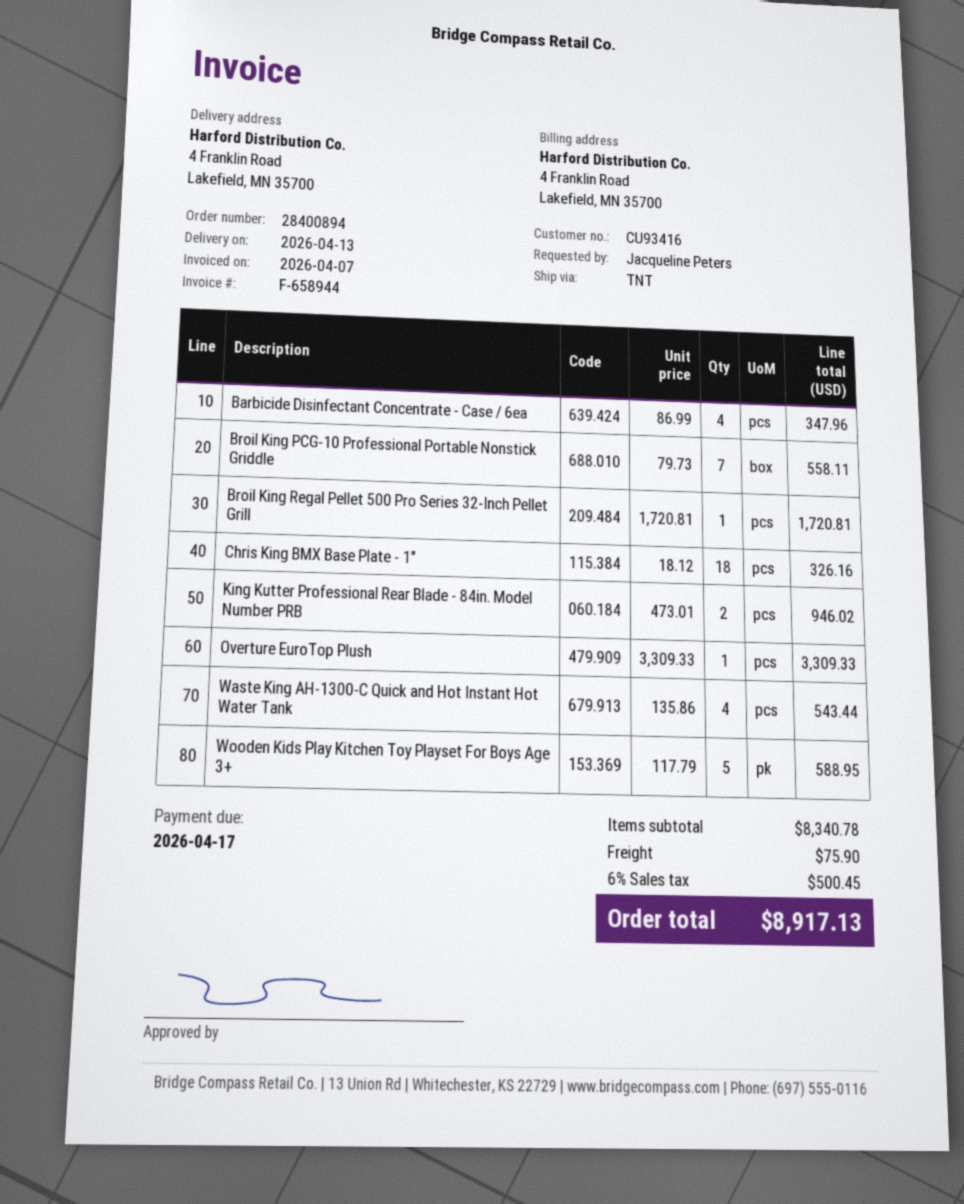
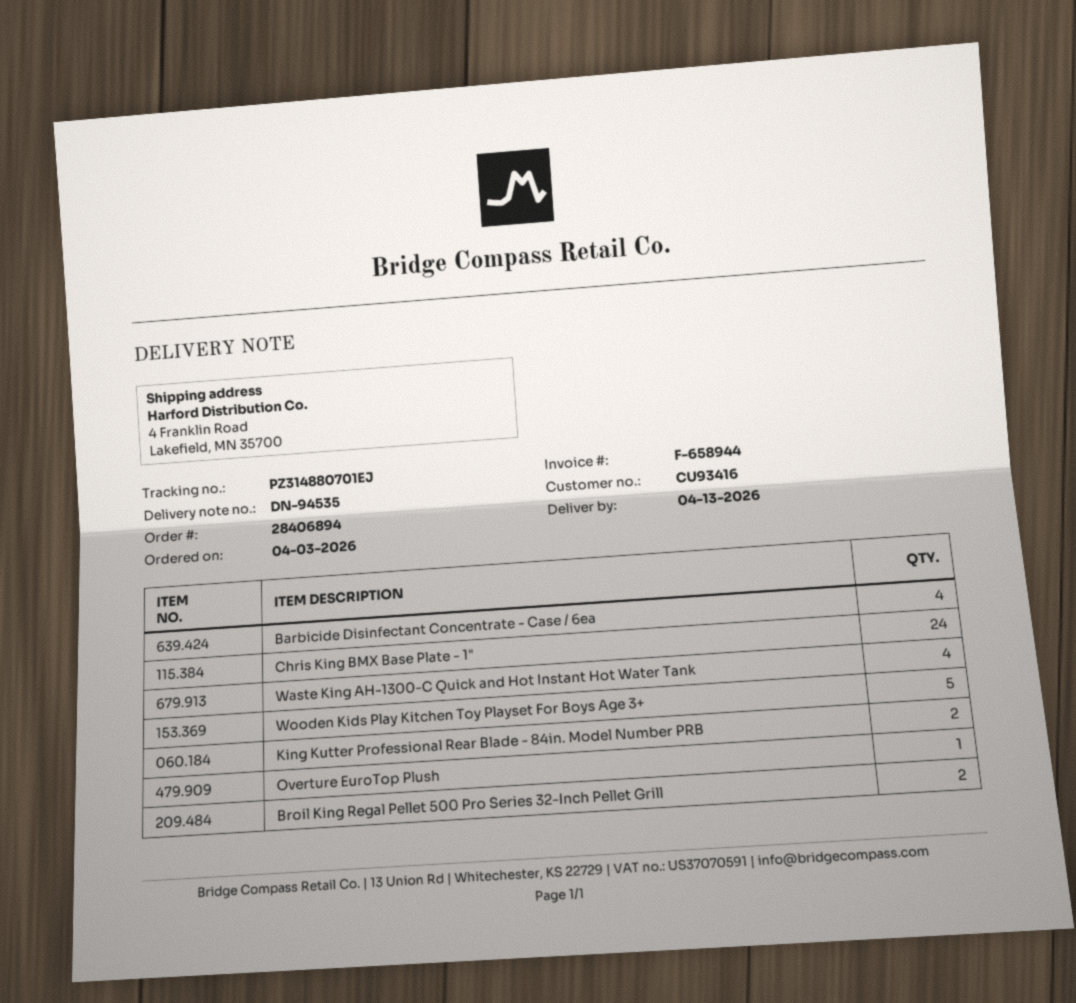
order number: 28400894 -> 28406894
Broil King PCG-10 Professional Portable Nonstick Griddle: 7 -> none
Broil King Regal Pellet 500 Pro Series 32-Inch Pellet Grill: 1 -> 2
Chris King BMX Base Plate - 1": 18 -> 24

